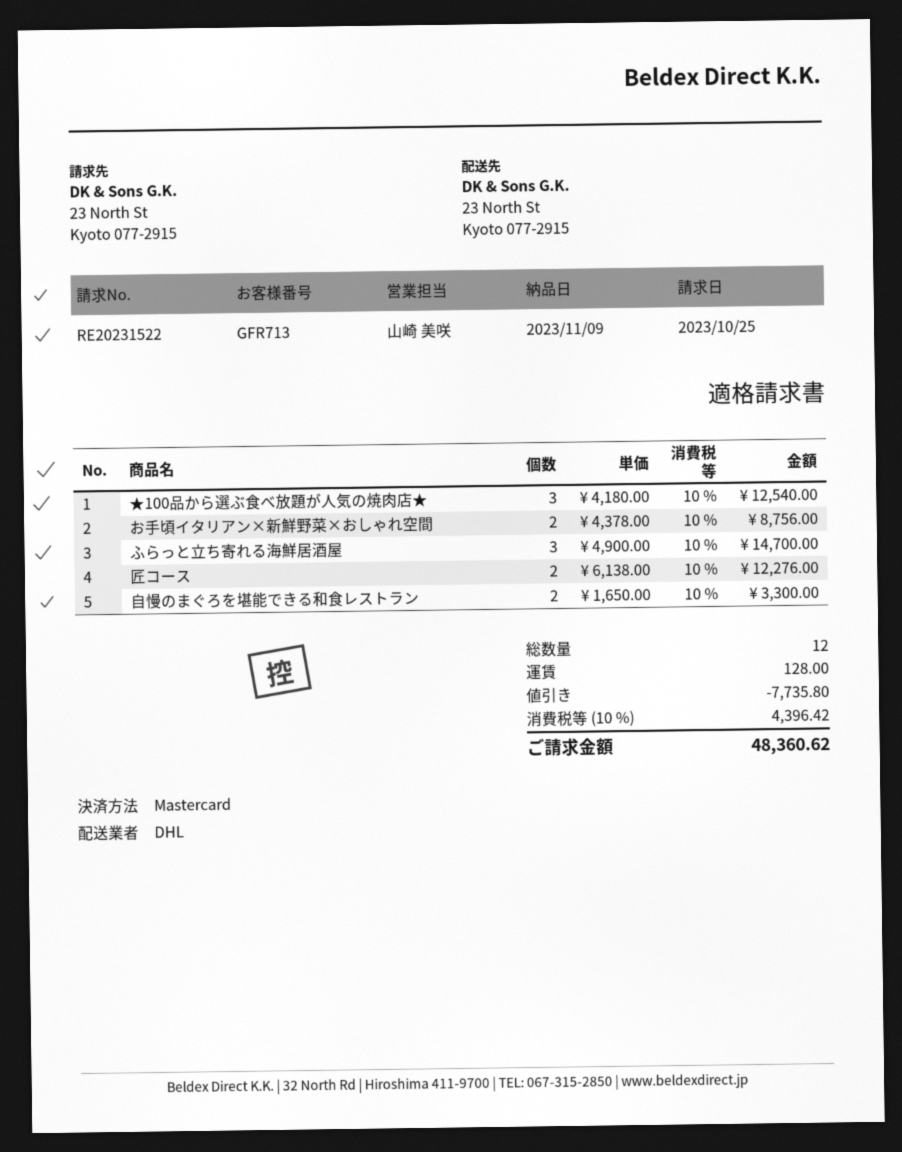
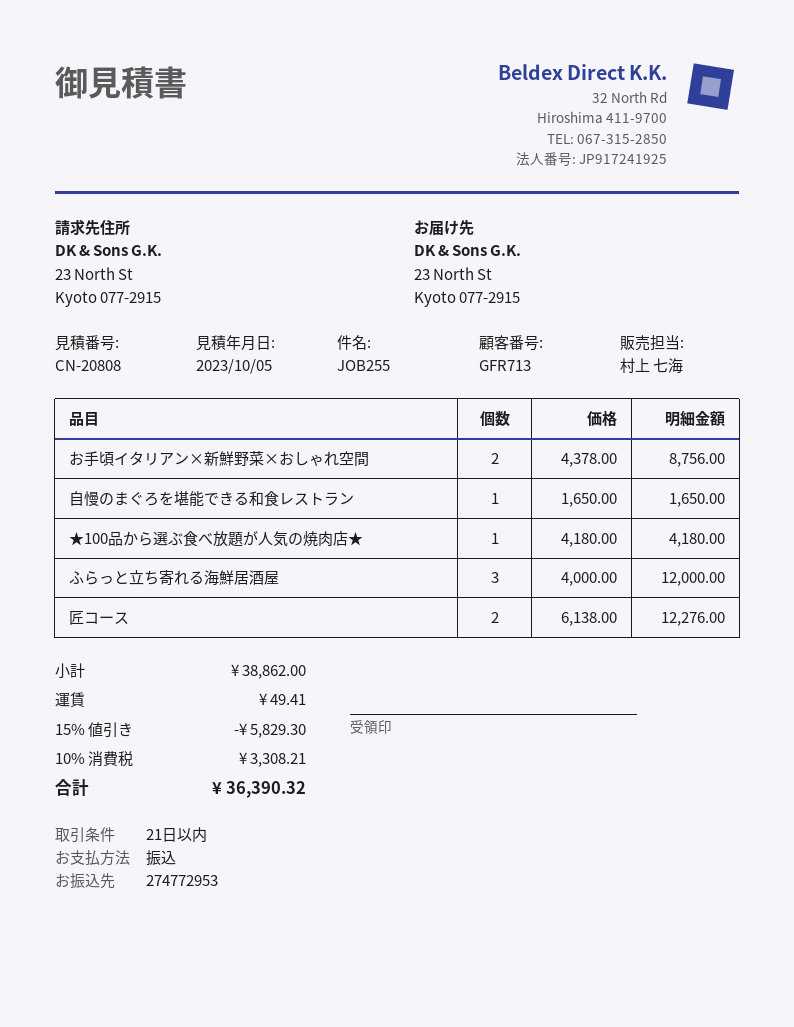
sales rep: 山崎 美咲 -> 村上 七海
payment method: Mastercard -> bank transfer
★100品から選ぶ食べ放題が人気の焼肉店★: 3 x 4180.00 = 12540.00 -> 1 x 4180.00 = 4180.00
ふらっと立ち寄れる海鮮居酒屋: 3 x 4900.00 = 14700.00 -> 3 x 4000.00 = 12000.00
自慢のまぐろを堪能できる和食レストラン: 2 x 1650.00 = 3300.00 -> 1 x 1650.00 = 1650.00
discount: 7735.80 -> 5829.30
shipping: 128.00 -> 49.41
tax: 10% = 4396.42 -> 10% = 3308.21
total: 48360.62 -> 36390.32

